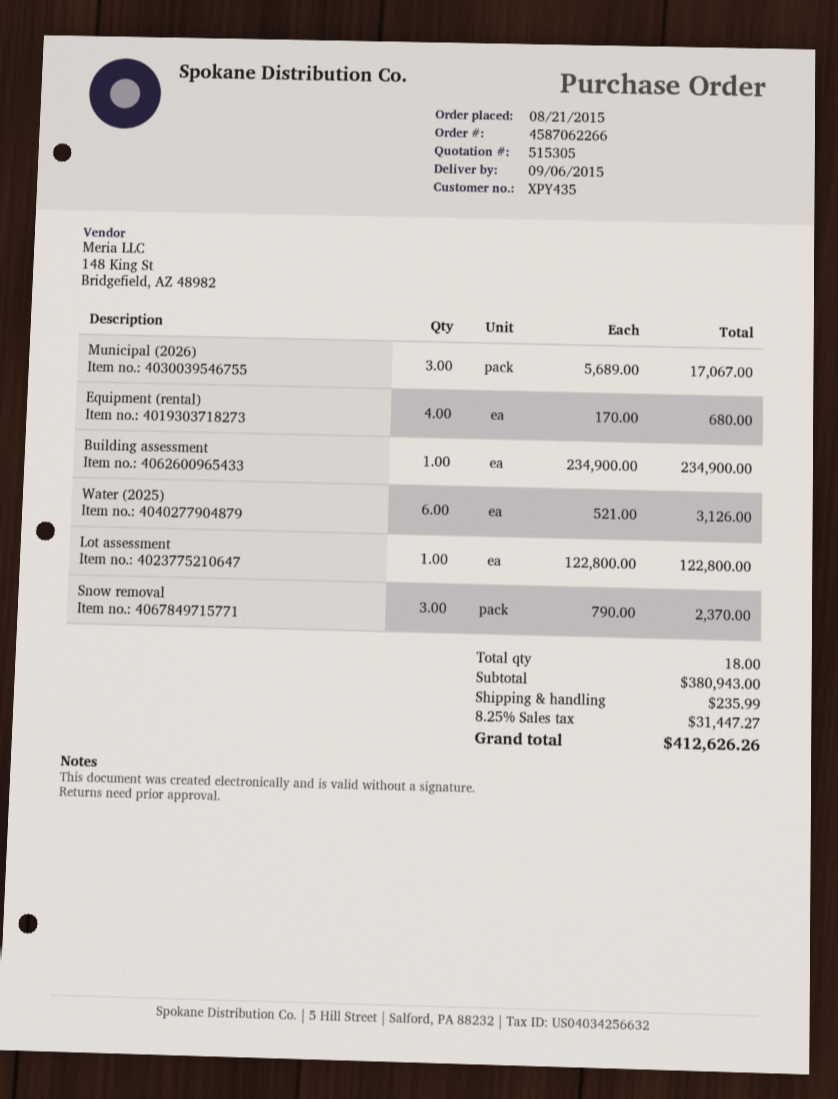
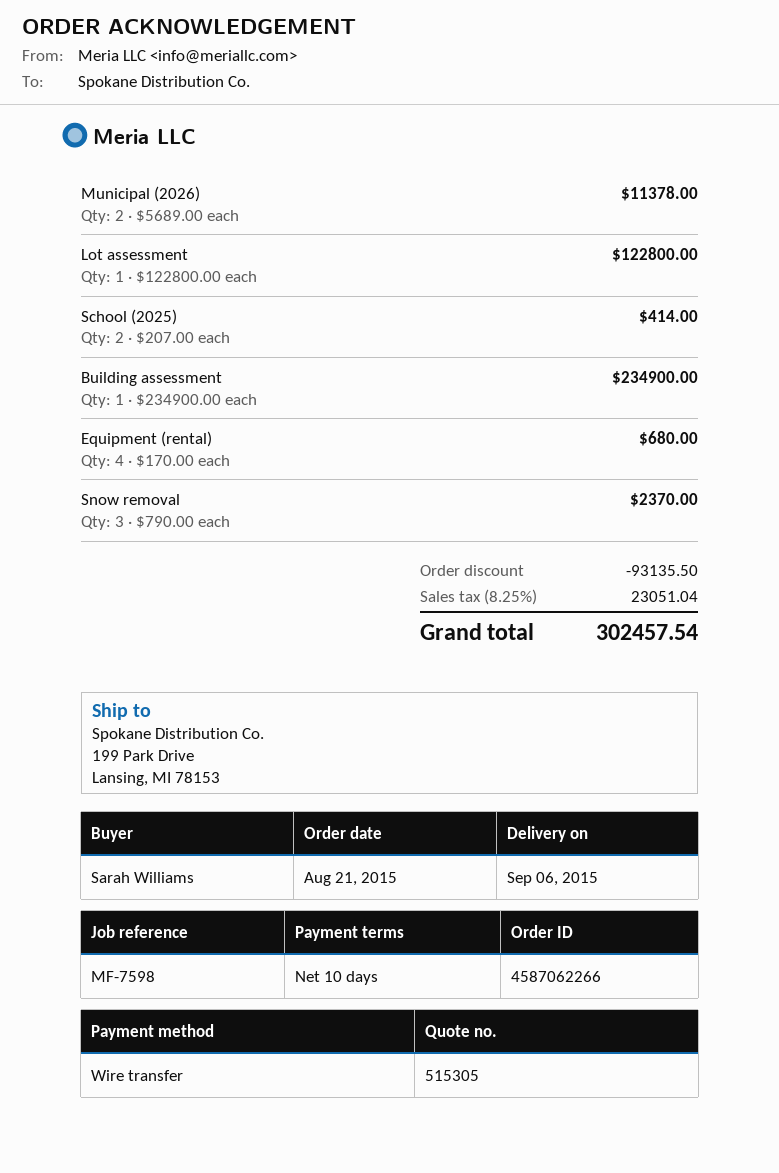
Municipal (2026): 3 x 5689.00 = 17067.00 -> 2 x 5689.00 = 11378.00
Water (2025): 6 x 521.00 = 3126.00 -> none
School (2025): none -> 2 x 207.00 = 414.00
discount: none -> 93135.50
shipping: 235.99 -> none
tax: 8.25% = 31447.27 -> 8.25% = 23051.04
total: 412626.26 -> 302457.54

